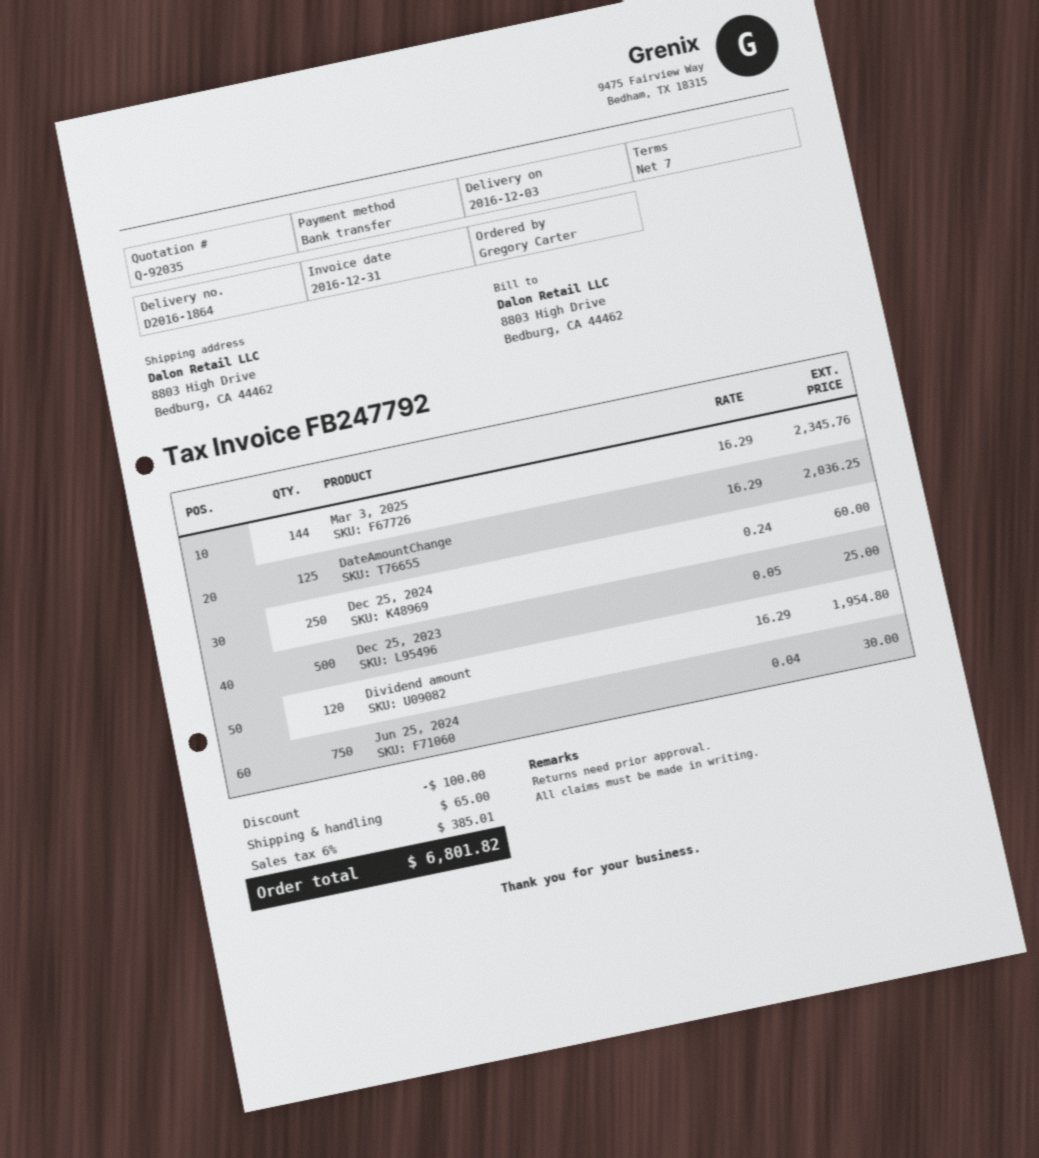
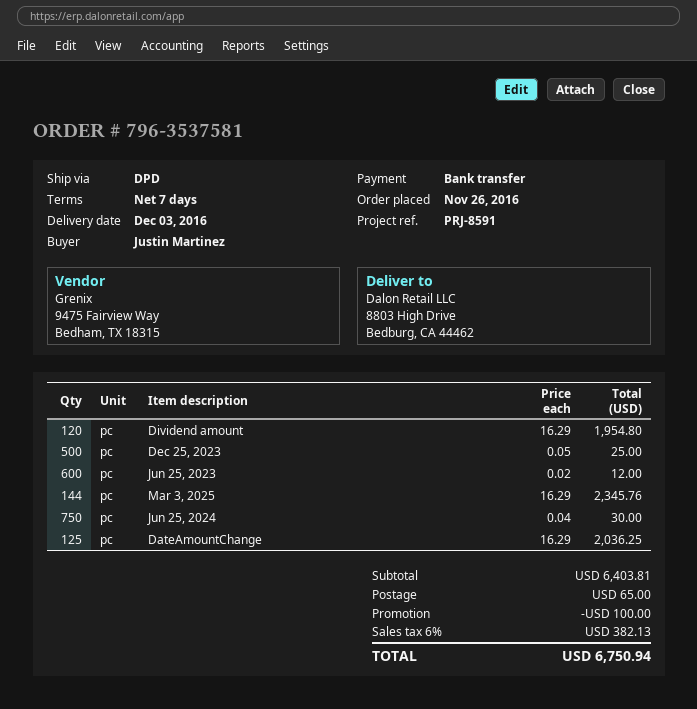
ordered by: Gregory Carter -> Justin Martinez
Dec 25, 2024: 250 x 0.24 = 60.00 -> none
Jun 25, 2023: none -> 600 x 0.02 = 12.00
tax: 6% = 385.01 -> 6% = 382.13
total: 6801.82 -> 6750.94

